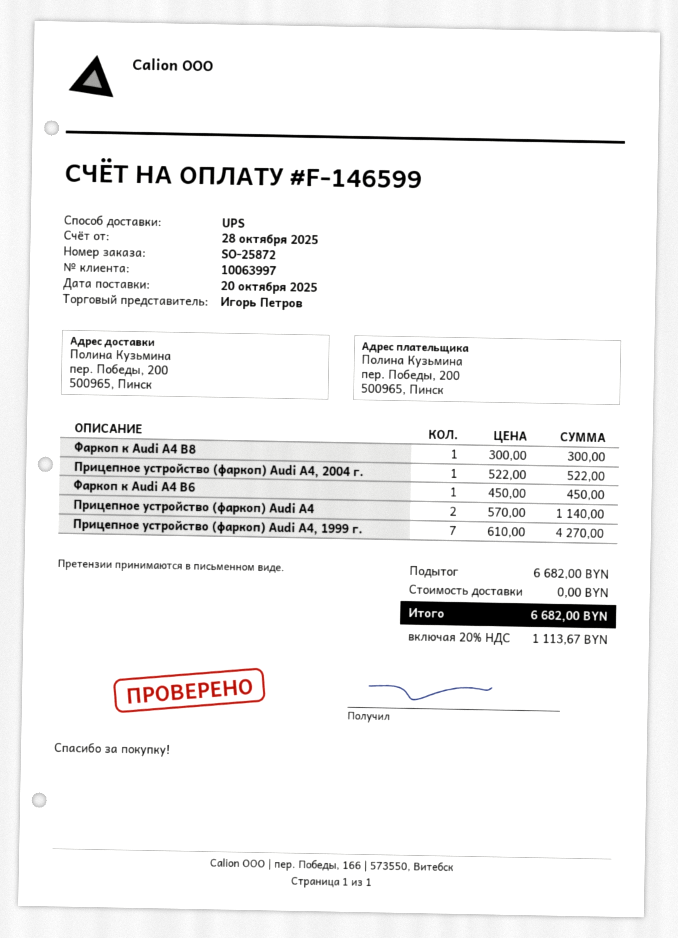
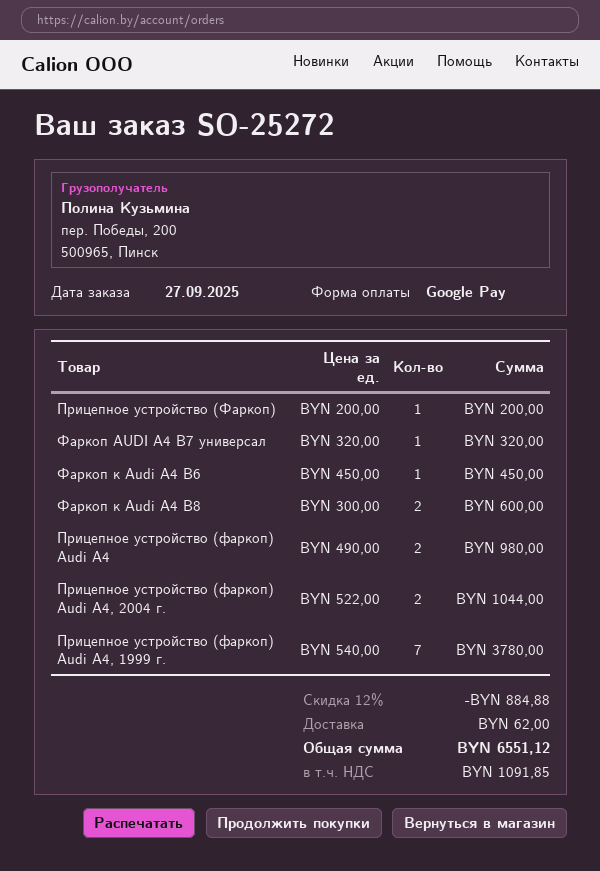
order number: SO-25872 -> SO-25272
Фаркоп к Audi A4 B8: 1 x 300.00 = 300.00 -> 2 x 300.00 = 600.00
Прицепное устройство (фаркоп) Audi A4, 2004 г.: 1 x 522.00 = 522.00 -> 2 x 522.00 = 1044.00
Прицепное устройство (фаркоп) Audi A4: 2 x 570.00 = 1140.00 -> 2 x 490.00 = 980.00
Прицепное устройство (фаркоп) Audi A4, 1999 г.: 7 x 610.00 = 4270.00 -> 7 x 540.00 = 3780.00
Прицепное устройство (Фаркоп): none -> 1 x 200.00 = 200.00
Фаркоп AUDI A4 B7 универсал: none -> 1 x 320.00 = 320.00
discount: none -> 12% = 884.88
shipping: 0.00 -> 62.00
tax: 1113.67 -> 1091.85
total: 6682.00 -> 6551.12

